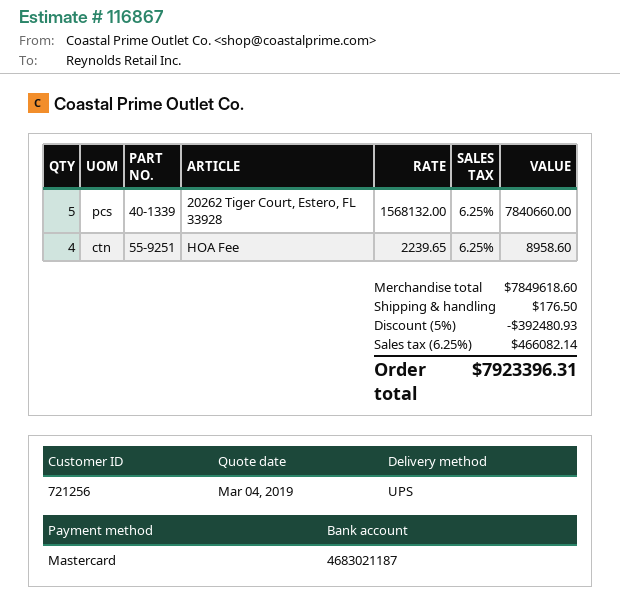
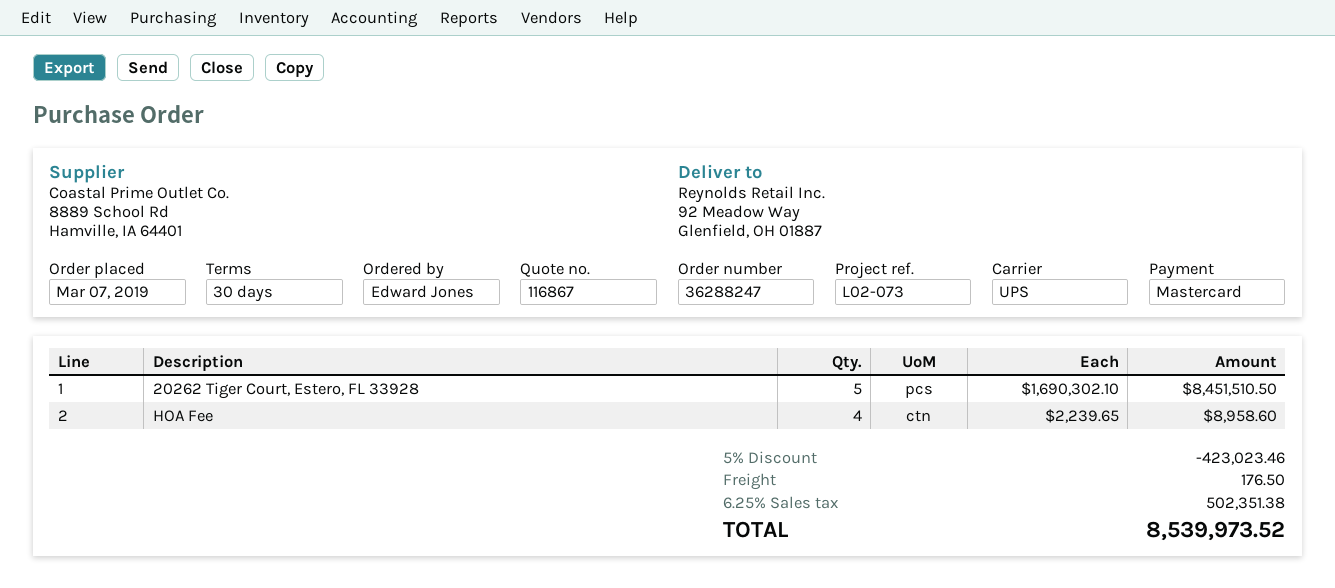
20262 Tiger Court, Estero, FL 33928: 5 x 1568132.00 = 7840660.00 -> 5 x 1690302.10 = 8451510.50
discount: 5% = 392480.93 -> 5% = 423023.46
tax: 6.25% = 466082.14 -> 6.25% = 502351.38
total: 7923396.31 -> 8539973.52

